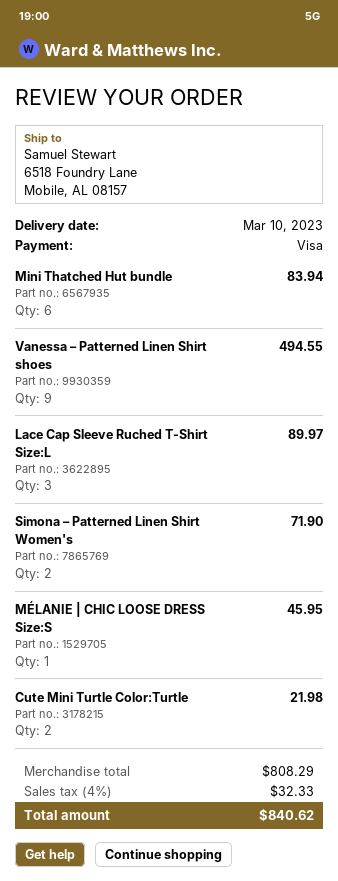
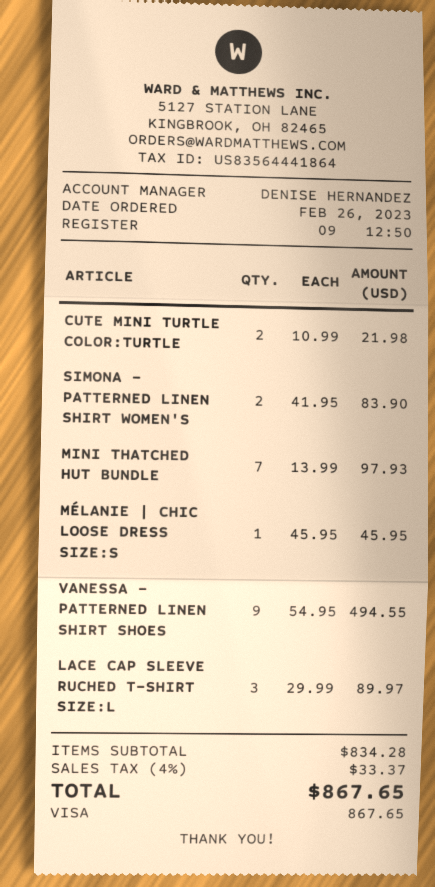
Mini Thatched Hut bundle: 6 for 83.94 -> 7 for 97.93
Simona – Patterned Linen Shirt Women's: 2 for 71.90 -> 2 for 83.90
subtotal: 808.29 -> 834.28
tax: 4% = 32.33 -> 4% = 33.37
total: 840.62 -> 867.65

